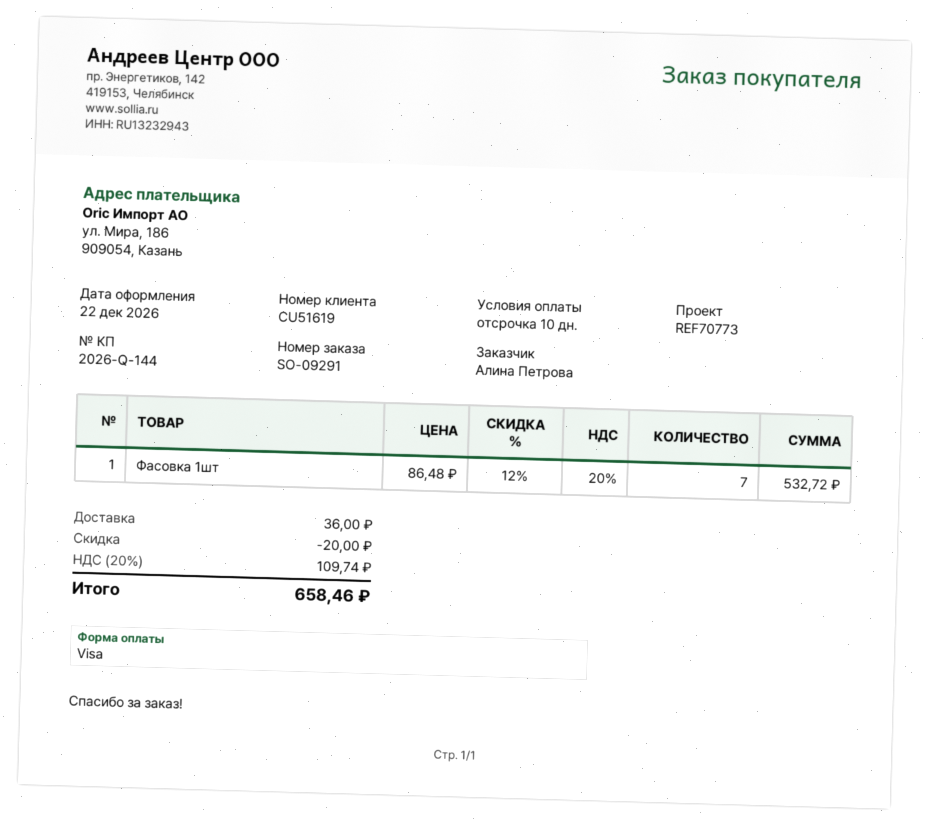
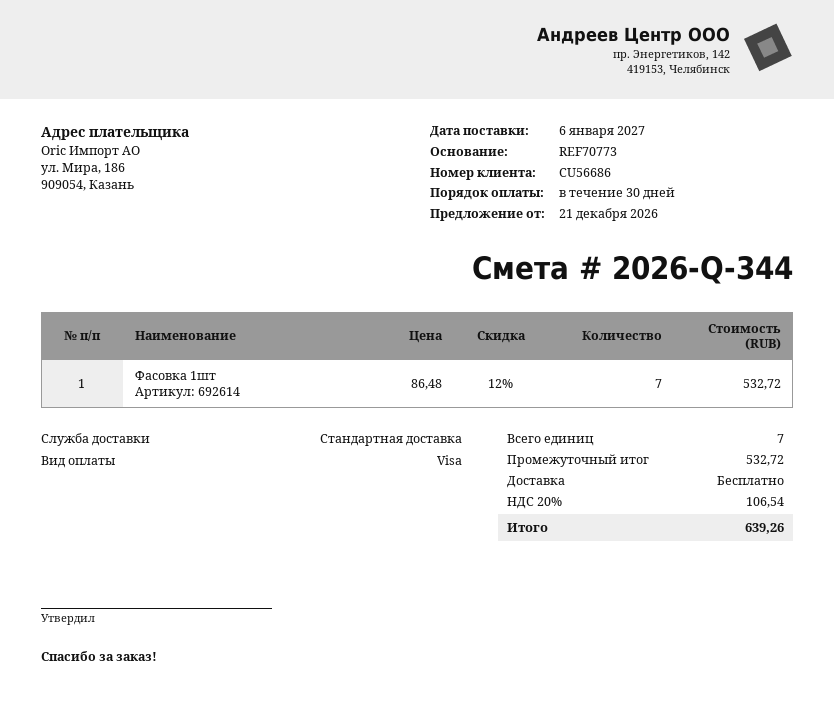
quote number: 2026-Q-144 -> 2026-Q-344
payment terms: 10 days -> 30 days
customer number: CU51619 -> CU56686
discount: 20.00 -> none
shipping: 36.00 -> 0.00
tax: 20% = 109.74 -> 20% = 106.54
total: 658.46 -> 639.26

